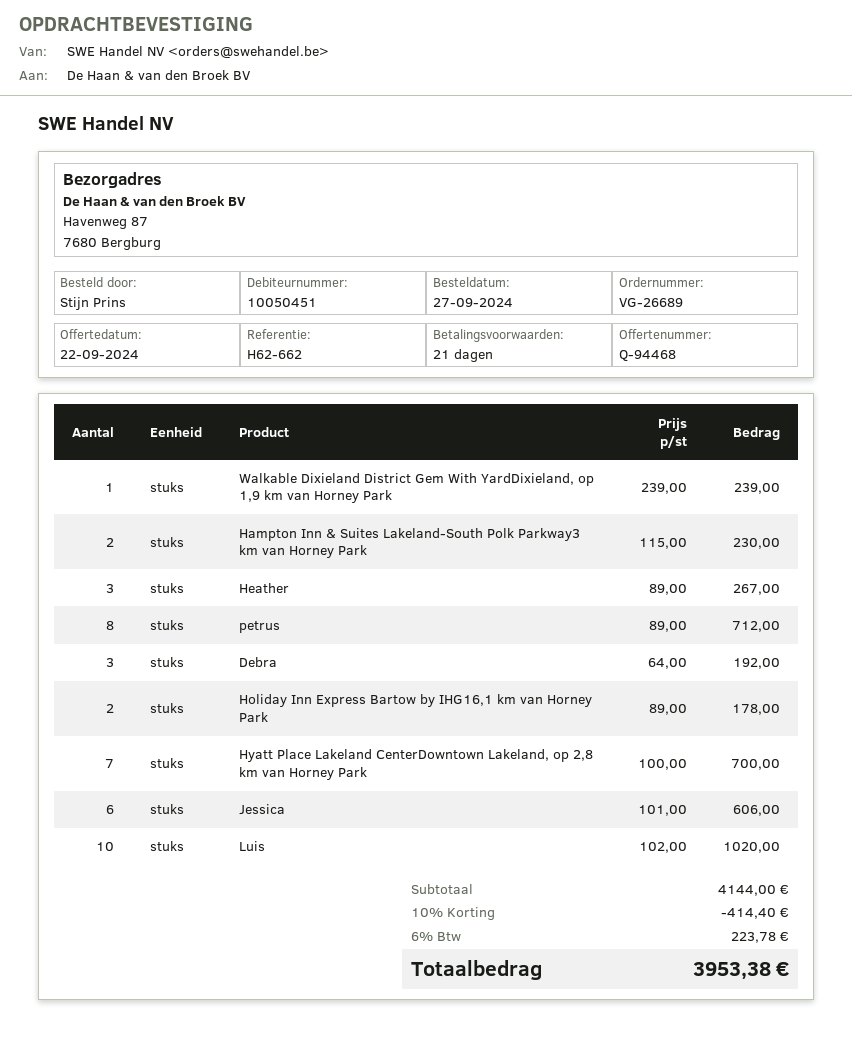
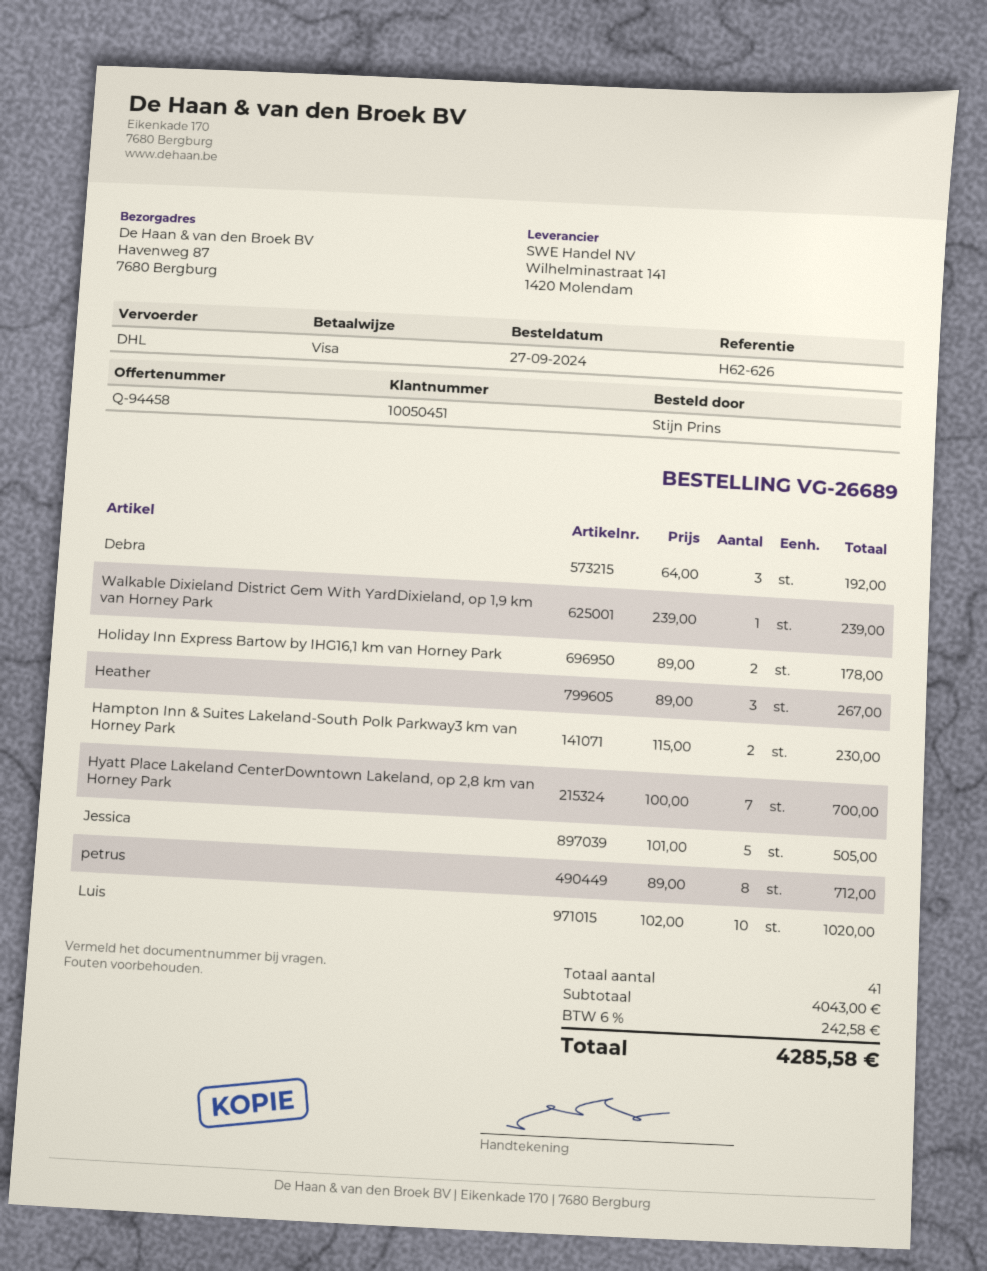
quote number: Q-94468 -> Q-94458
reference: H62-662 -> H62-626
Jessica: 6 x 101.00 = 606.00 -> 5 x 101.00 = 505.00
subtotal: 4144.00 -> 4043.00
discount: 10% = 414.40 -> none
tax: 6% = 223.78 -> 6% = 242.58
total: 3953.38 -> 4285.58

